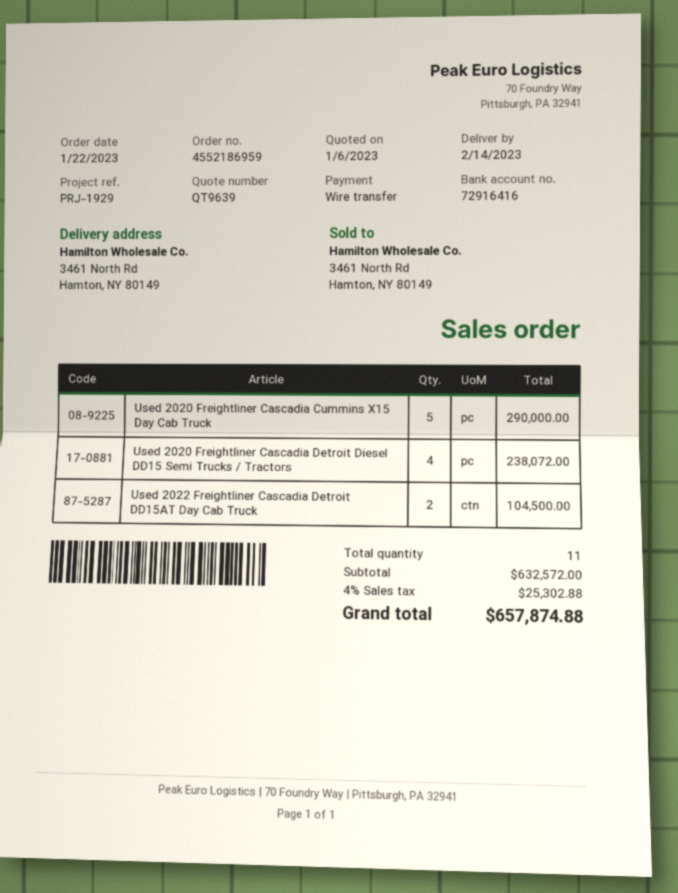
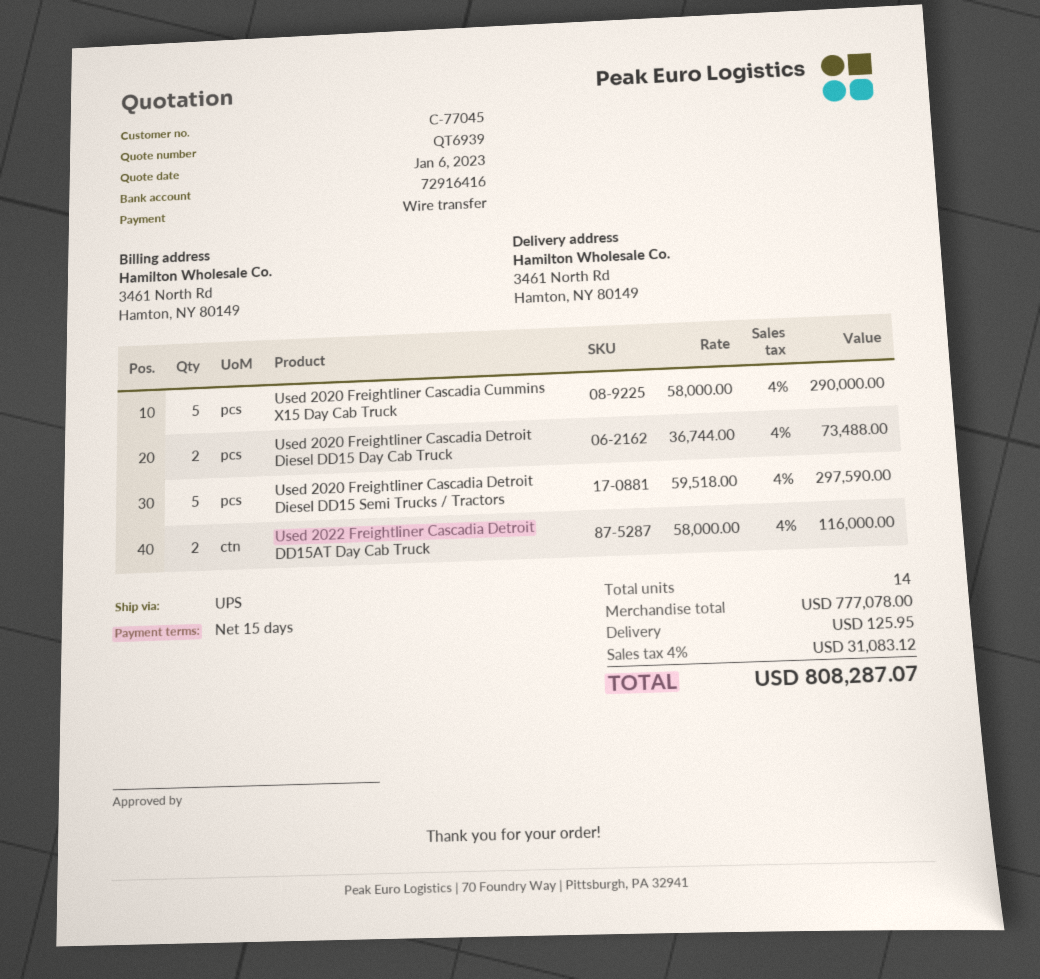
quote number: QT9639 -> QT6939
Used 2020 Freightliner Cascadia Detroit Diesel DD15 Semi Trucks / Tractors: 4 for 238072.00 -> 5 for 297590.00
Used 2022 Freightliner Cascadia Detroit DD15AT Day Cab Truck: 2 for 104500.00 -> 2 for 116000.00
Used 2020 Freightliner Cascadia Detroit Diesel DD15 Day Cab Truck: none -> 2 for 73488.00
total quantity: 11 -> 14
subtotal: 632572.00 -> 777078.00
shipping: none -> 125.95
tax: 4% = 25302.88 -> 4% = 31083.12
total: 657874.88 -> 808287.07

